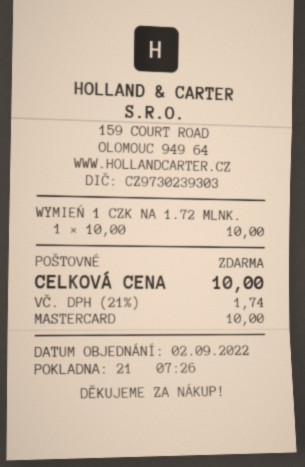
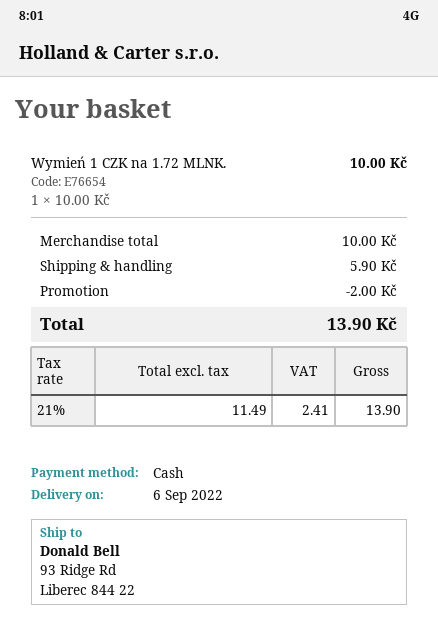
payment method: Mastercard -> cash
discount: none -> 2.00
shipping: 0.00 -> 5.90
tax: 21% = 1.74 -> 21% = 2.41
total: 10.00 -> 13.90

